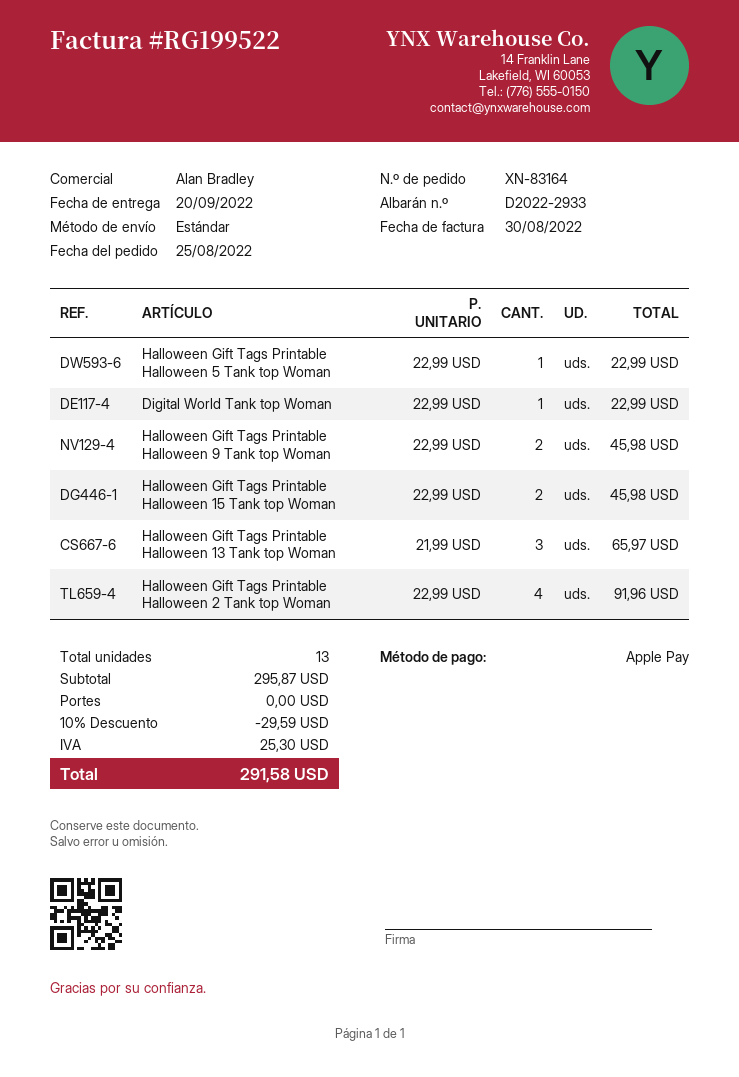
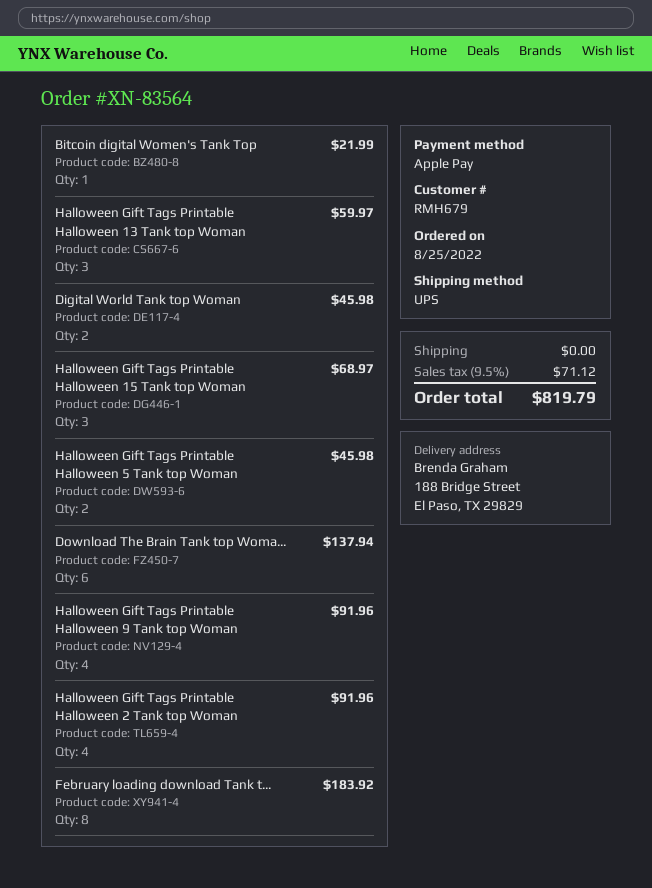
order number: XN-83164 -> XN-83564
shipping method: standard -> UPS
Halloween Gift Tags Printable Halloween 5 Tank top Woman: 1 for 22.99 -> 2 for 45.98
Digital World Tank top Woman: 1 for 22.99 -> 2 for 45.98
Halloween Gift Tags Printable Halloween 9 Tank top Woman: 2 for 45.98 -> 4 for 91.96
Halloween Gift Tags Printable Halloween 15 Tank top Woman: 2 for 45.98 -> 3 for 68.97
Halloween Gift Tags Printable Halloween 13 Tank top Woman: 3 for 65.97 -> 3 for 59.97
Bitcoin digital Women's Tank Top: none -> 1 for 21.99
Download The Brain Tank top Woma...: none -> 6 for 137.94
February loading download Tank t...: none -> 8 for 183.92
discount: 10% = 29.59 -> none
tax: 25.30 -> 71.12
total: 291.58 -> 819.79

